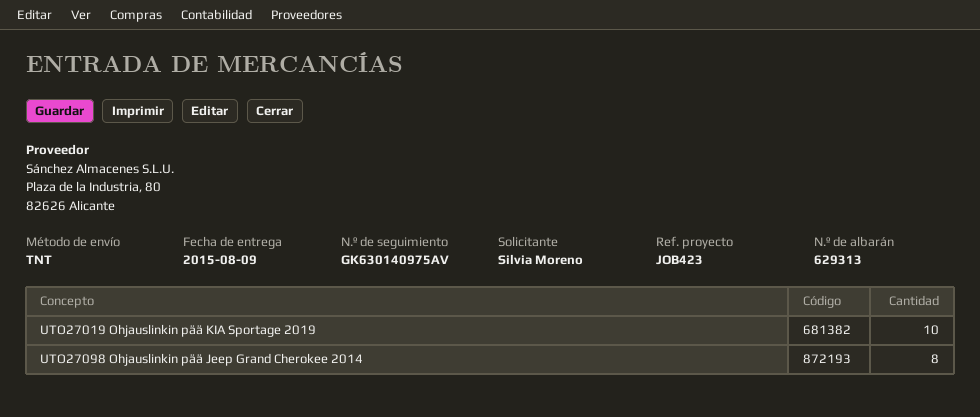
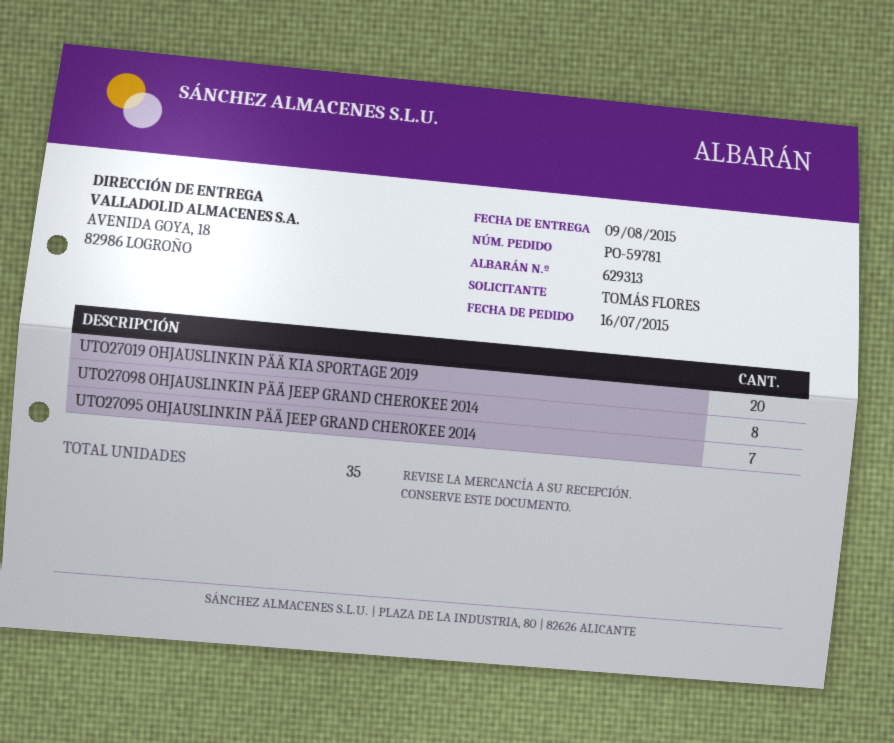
ordered by: Silvia Moreno -> TOMÁS FLORES
UTO27019 Ohjauslinkin pää KIA Sportage 2019: 10 -> 20
UTO27095 OHJAUSLINKIN PÄÄ JEEP GRAND CHEROKEE 2014: none -> 7

